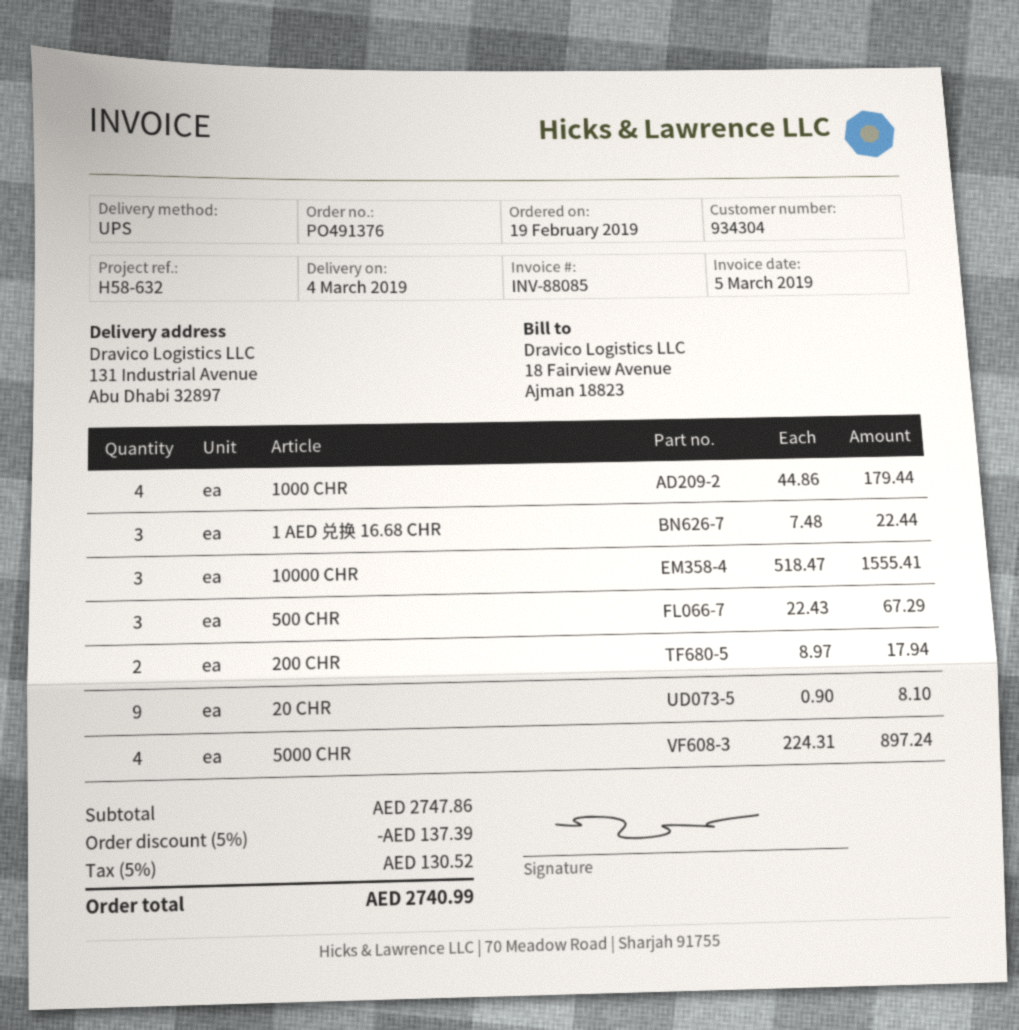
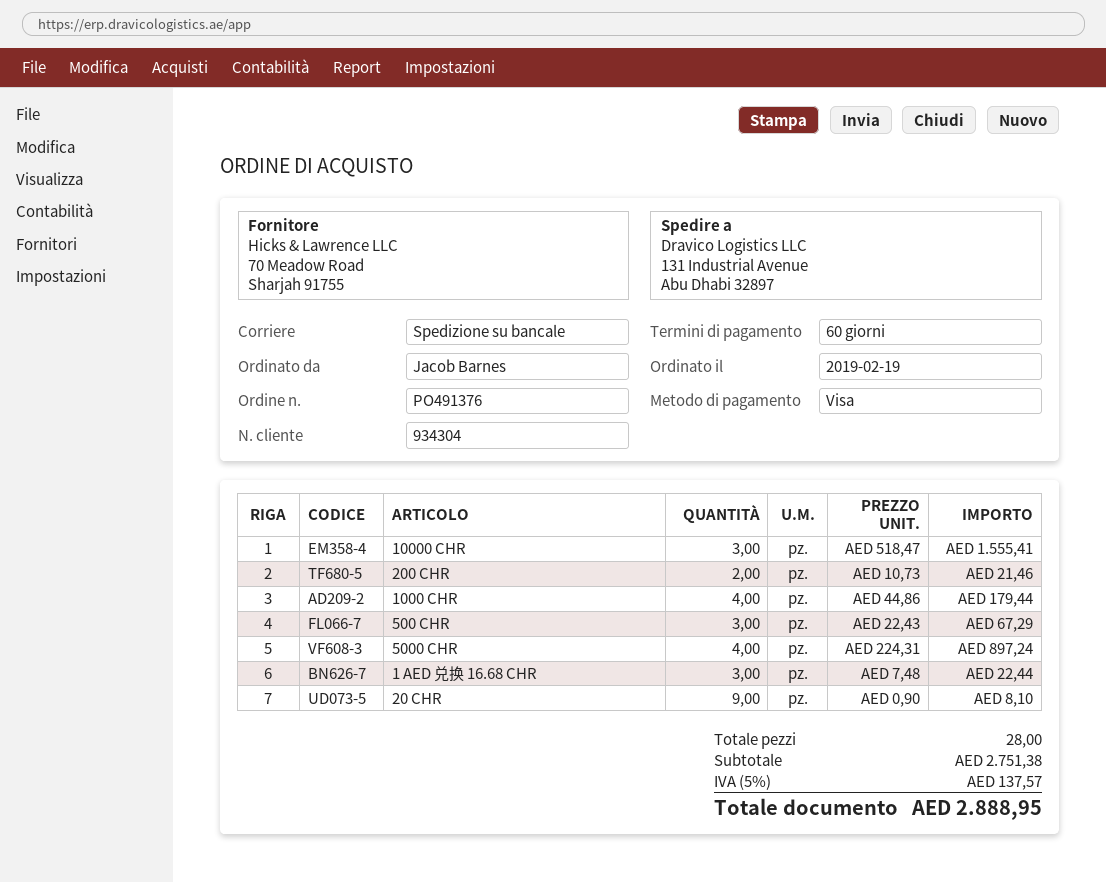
shipping method: UPS -> pallet freight
200 CHR: 2 x 8.97 = 17.94 -> 2 x 10.73 = 21.46
subtotal: 2747.86 -> 2751.38
discount: 5% = 137.39 -> none
tax: 5% = 130.52 -> 5% = 137.57
total: 2740.99 -> 2888.95

